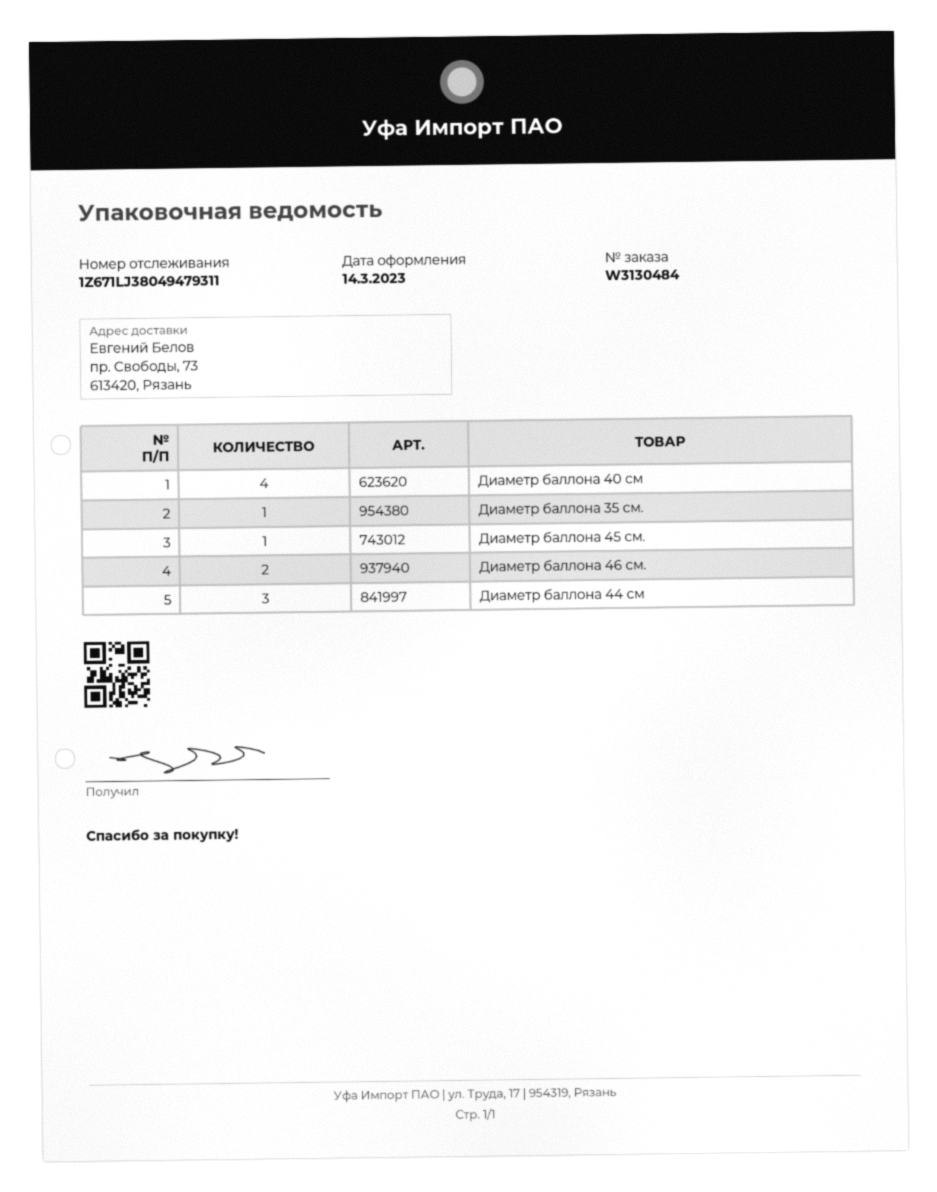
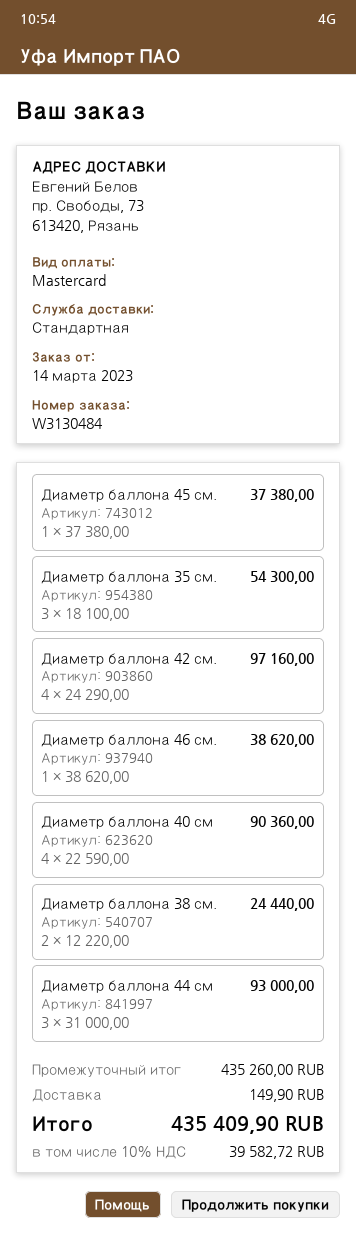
Диаметр баллона 35 см.: 1 -> 3
Диаметр баллона 46 см.: 2 -> 1
Диаметр баллона 42 см.: none -> 4
Диаметр баллона 38 см.: none -> 2

